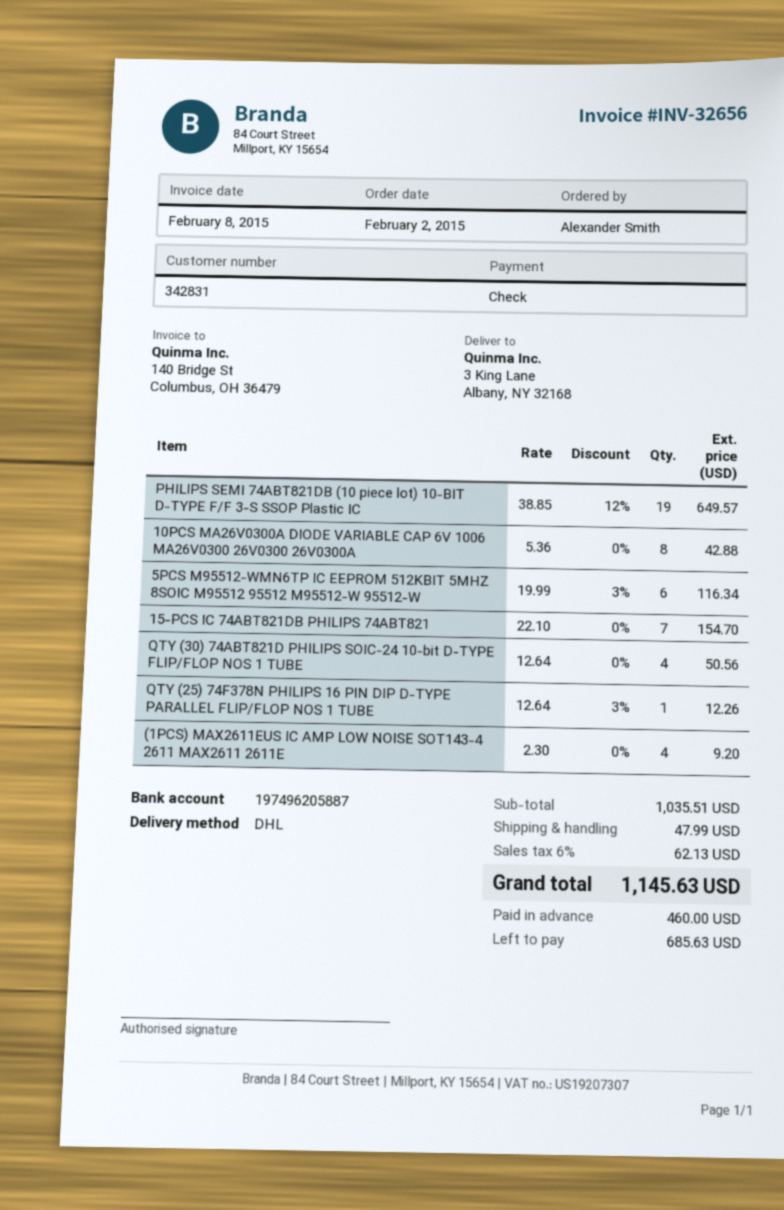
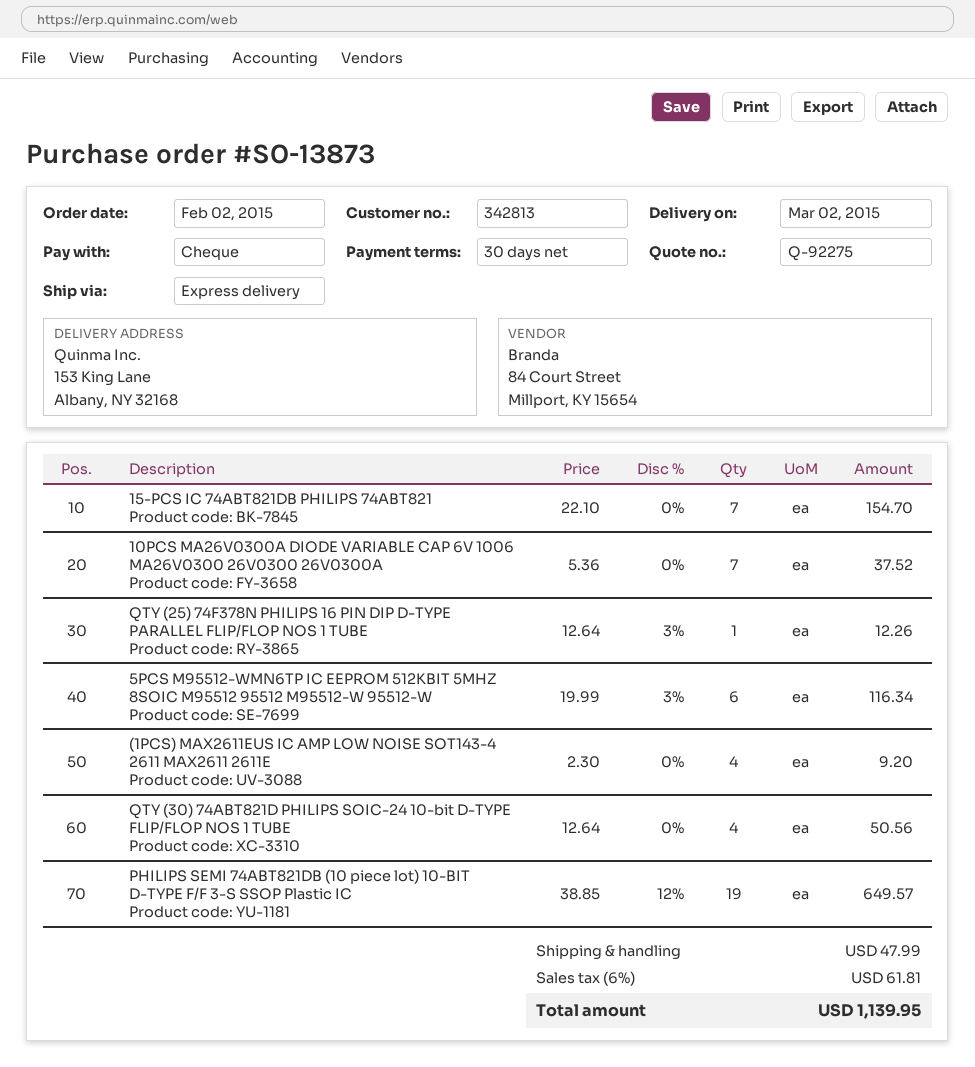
customer number: 342831 -> 342813
shipping method: DHL -> express
ship to: 3 King Lane, Albany, NY 32168 -> 153 King Lane, Albany, NY 32168
10PCS MA26V0300A DIODE VARIABLE CAP 6V 1006 MA26V0300 26V0300 26V0300A: 8 x 5.36 = 42.88 -> 7 x 5.36 = 37.52
tax: 6% = 62.13 -> 6% = 61.81
total: 1145.63 -> 1139.95

